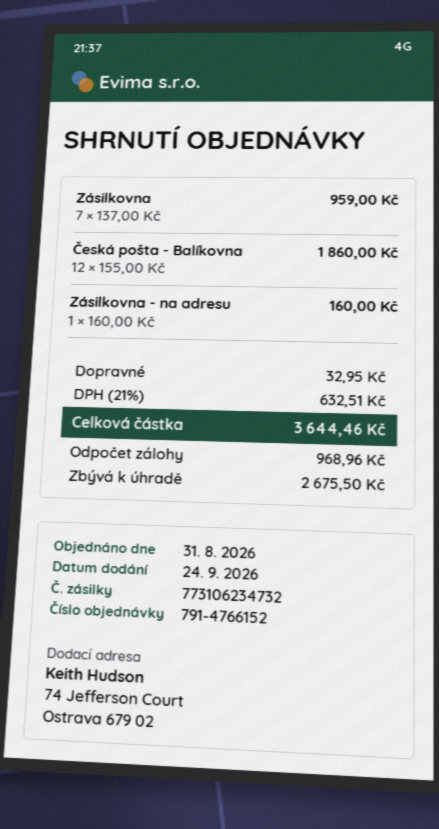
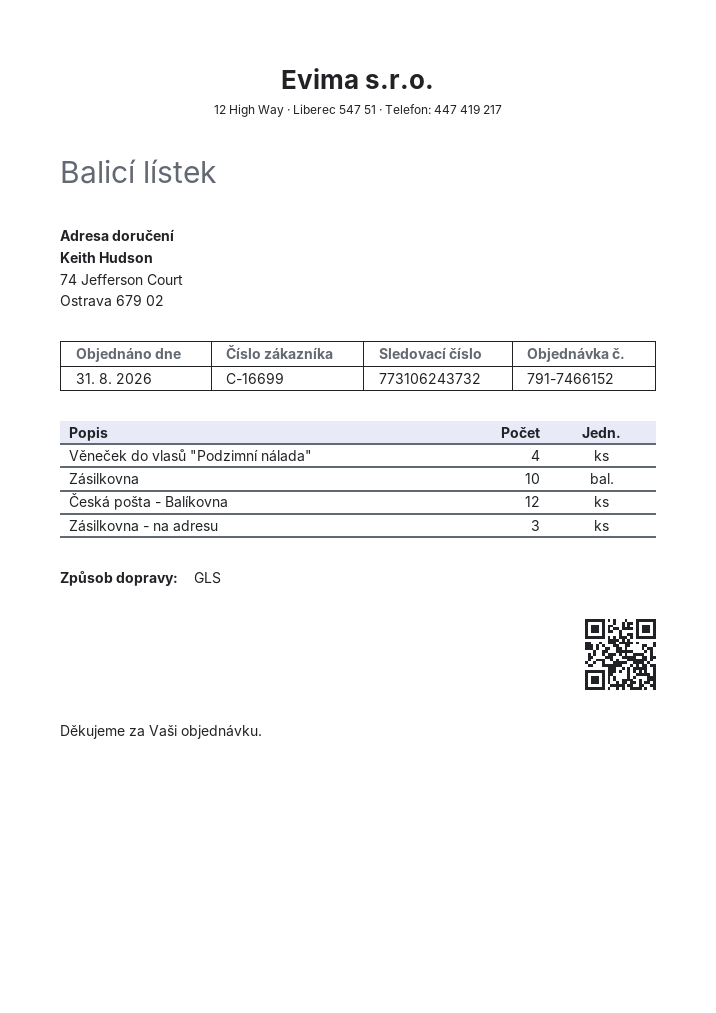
order number: 791-4766152 -> 791-7466152
tracking number: 773106234732 -> 773106243732
Zásilkovna: 7 -> 10
Zásilkovna - na adresu: 1 -> 3
Věneček do vlasů "Podzimní nálada": none -> 4

